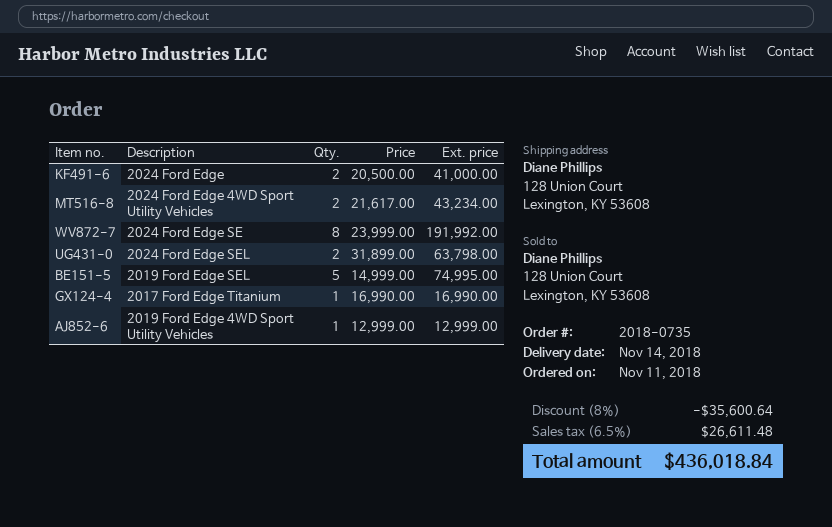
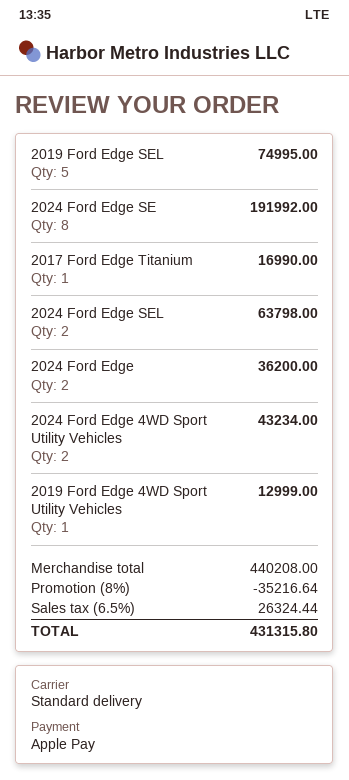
2024 Ford Edge: 2 for 41000.00 -> 2 for 36200.00
discount: 8% = 35600.64 -> 8% = 35216.64
tax: 6.5% = 26611.48 -> 6.5% = 26324.44
total: 436018.84 -> 431315.80

